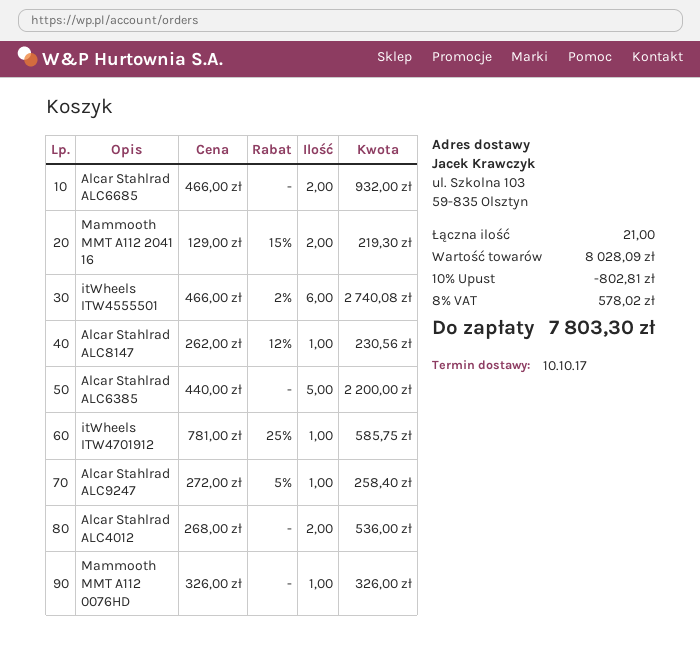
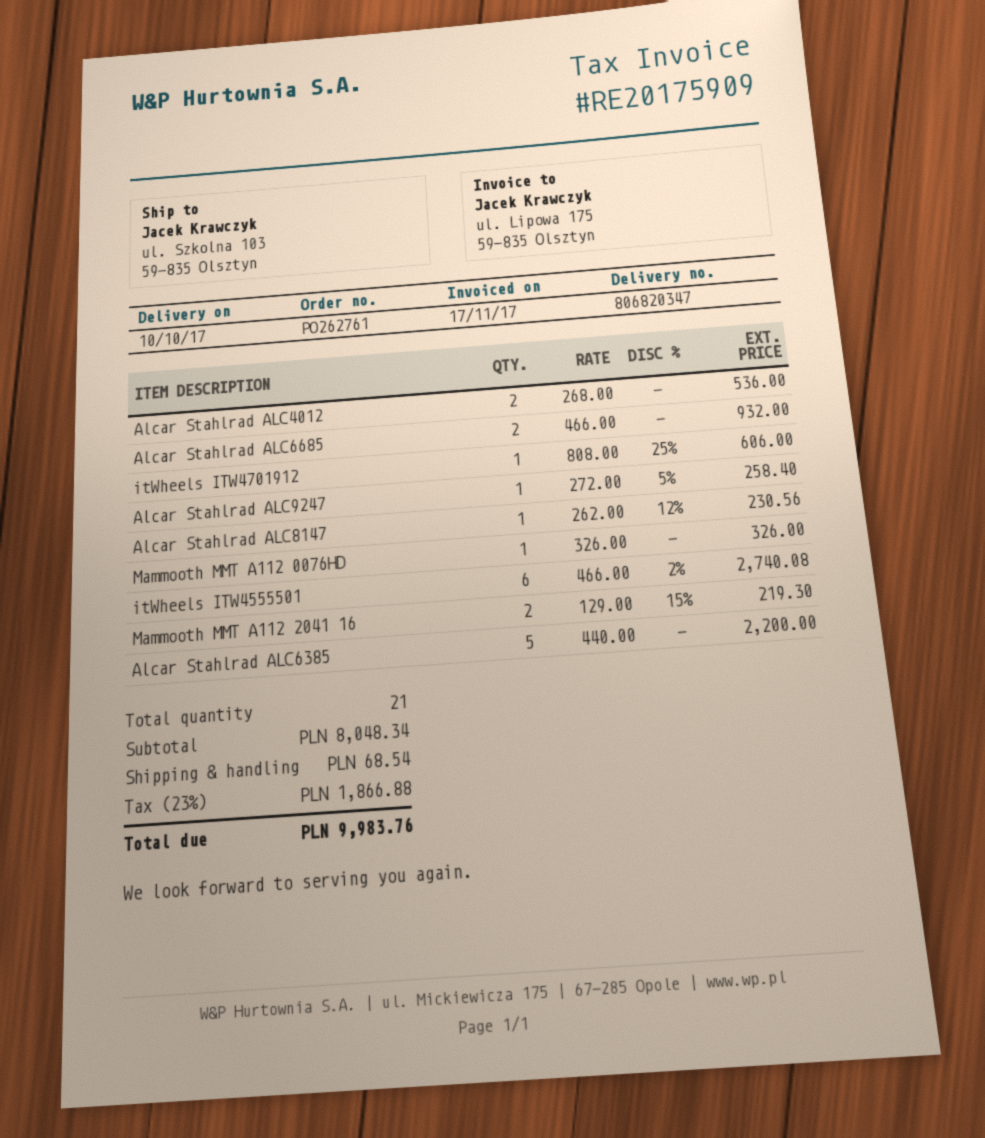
itWheels ITW4701912: 1 x 781.00 - 25% = 585.75 -> 1 x 808.00 - 25% = 606.00
subtotal: 8028.09 -> 8048.34
discount: 10% = 802.81 -> none
shipping: none -> 68.54
tax: 8% = 578.02 -> 23% = 1866.88
total: 7803.30 -> 9983.76

